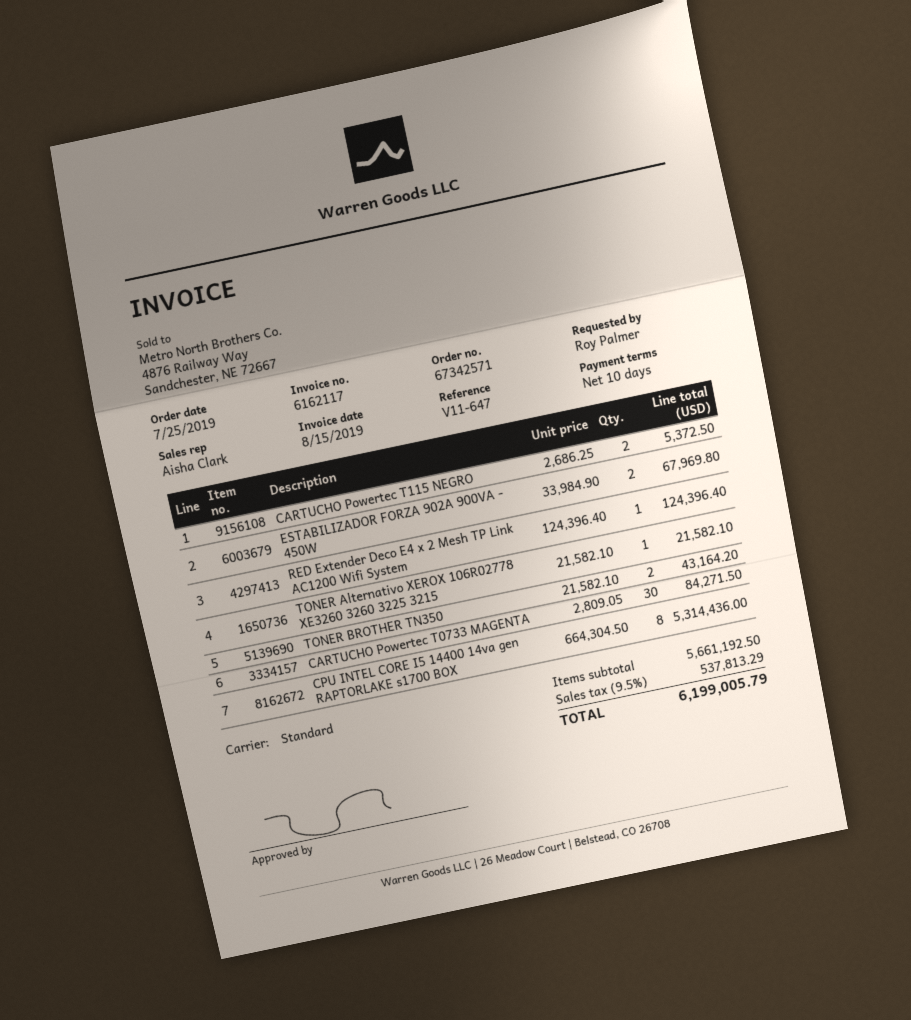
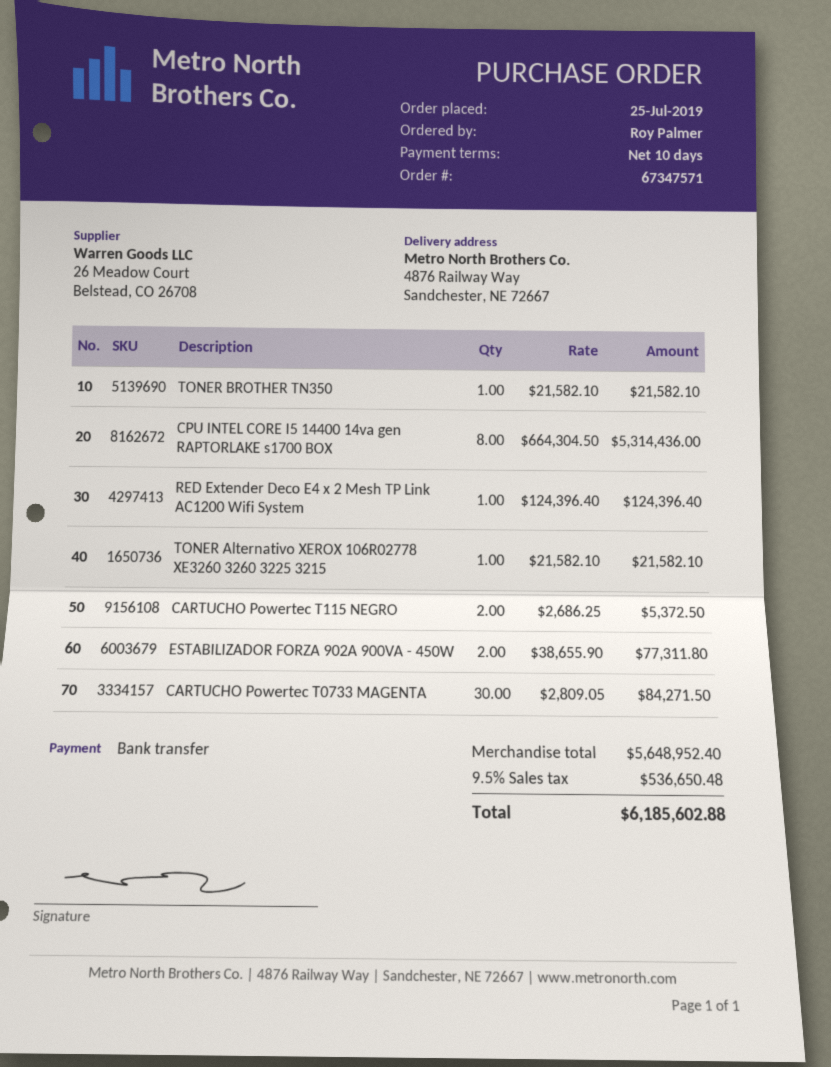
order number: 67342571 -> 67347571
ESTABILIZADOR FORZA 902A 900VA - 450W: 2 x 33984.90 = 67969.80 -> 2 x 38655.90 = 77311.80
TONER BROTHER TN350: 2 x 21582.10 = 43164.20 -> 1 x 21582.10 = 21582.10
subtotal: 5661192.50 -> 5648952.40
tax: 9.5% = 537813.29 -> 9.5% = 536650.48
total: 6199005.79 -> 6185602.88

